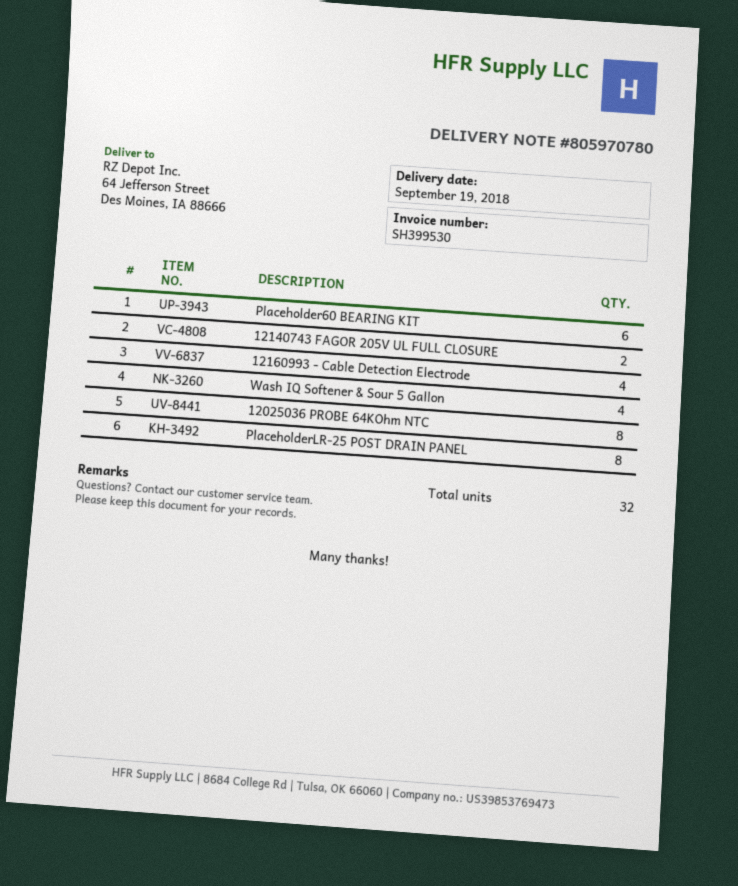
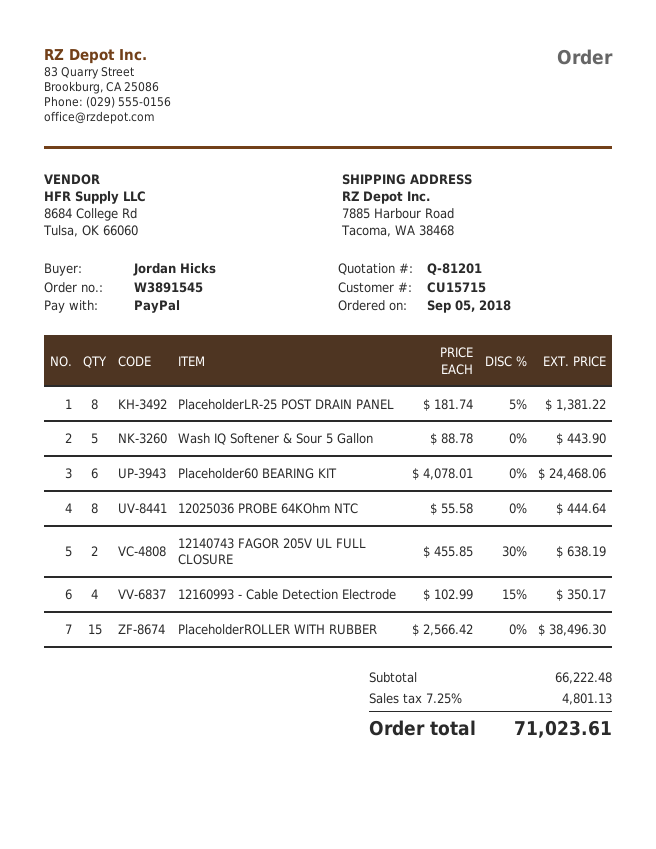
ship to: 64 Jefferson Street, Des Moines, IA 88666 -> 7885 Harbour Road, Tacoma, WA 38468
Wash IQ Softener & Sour 5 Gallon: 4 -> 5
PlaceholderROLLER WITH RUBBER: none -> 15

